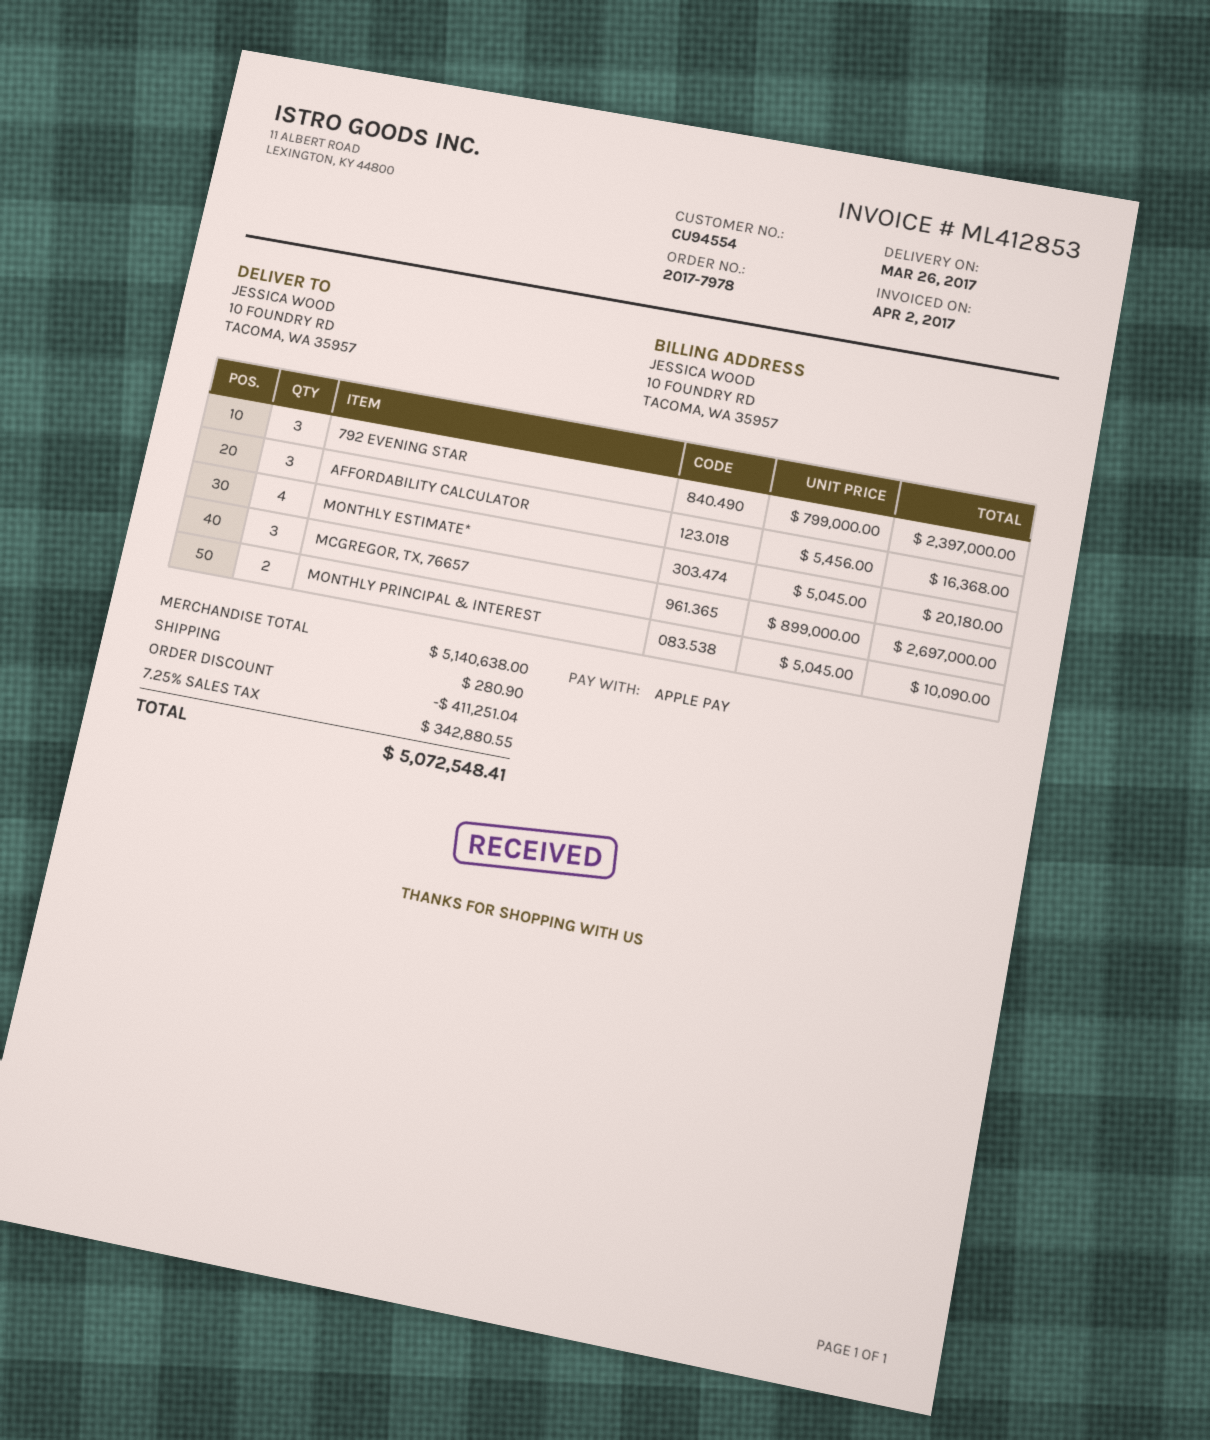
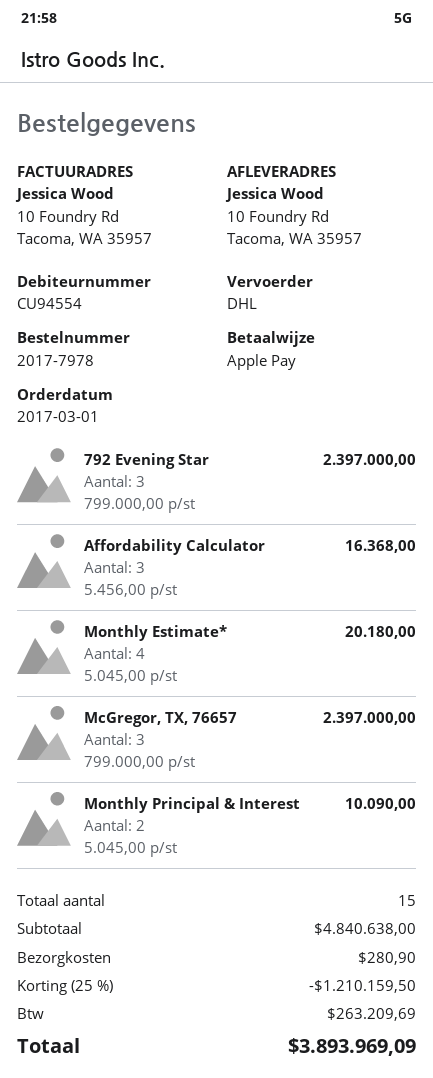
MCGREGOR, TX, 76657: 3 x 899000.00 = 2697000.00 -> 3 x 799000.00 = 2397000.00
subtotal: 5140638.00 -> 4840638.00
discount: 411251.04 -> 1210159.50
tax: 342880.55 -> 263209.69
total: 5072548.41 -> 3893969.09

